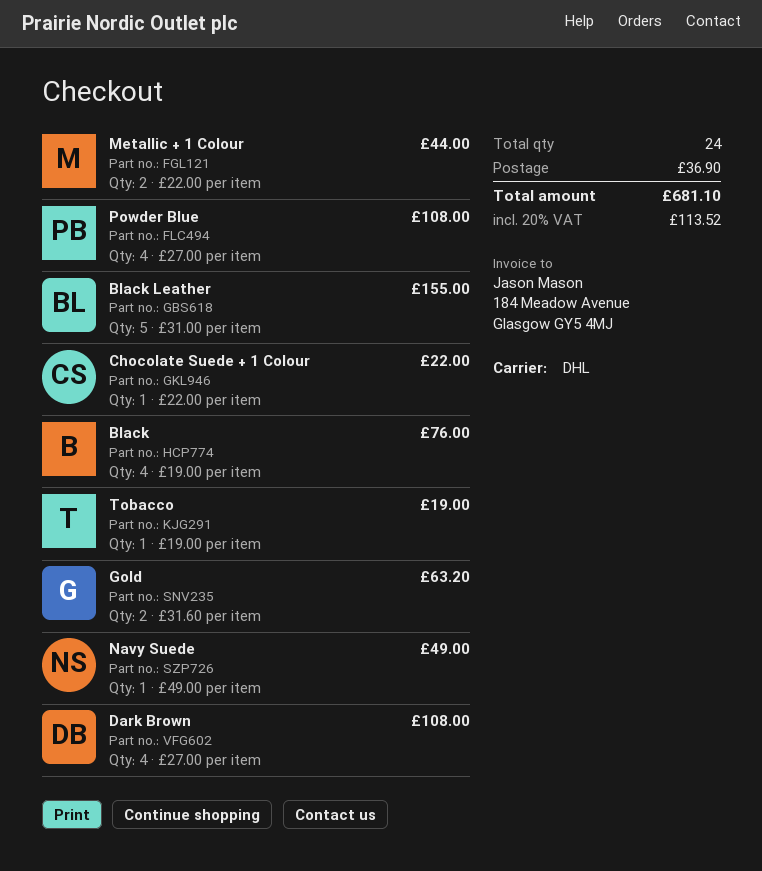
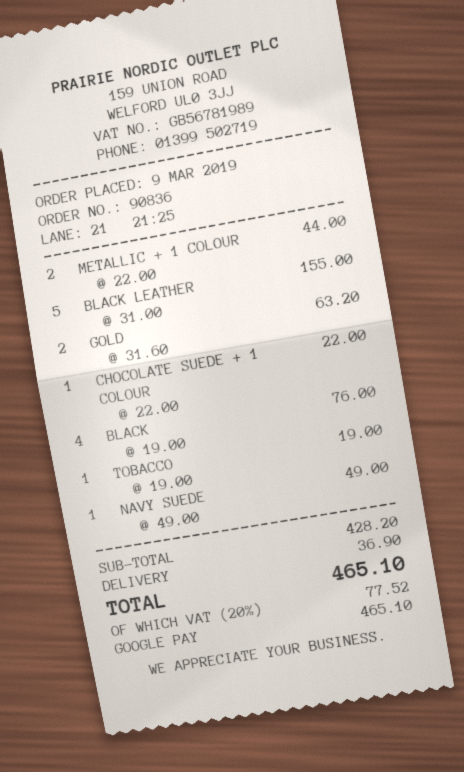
Powder Blue: 4 x 27.00 = 108.00 -> none
Dark Brown: 4 x 27.00 = 108.00 -> none
tax: 20% = 113.52 -> 20% = 77.52
total: 681.10 -> 465.10

